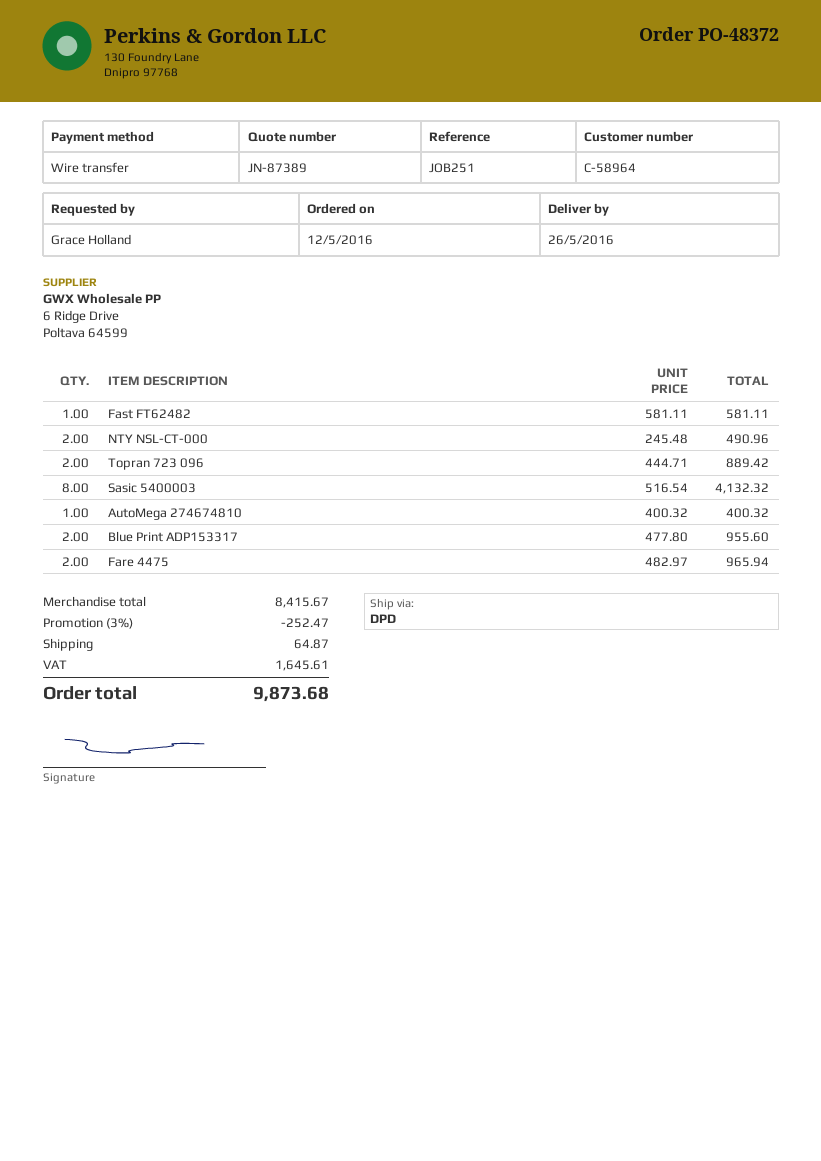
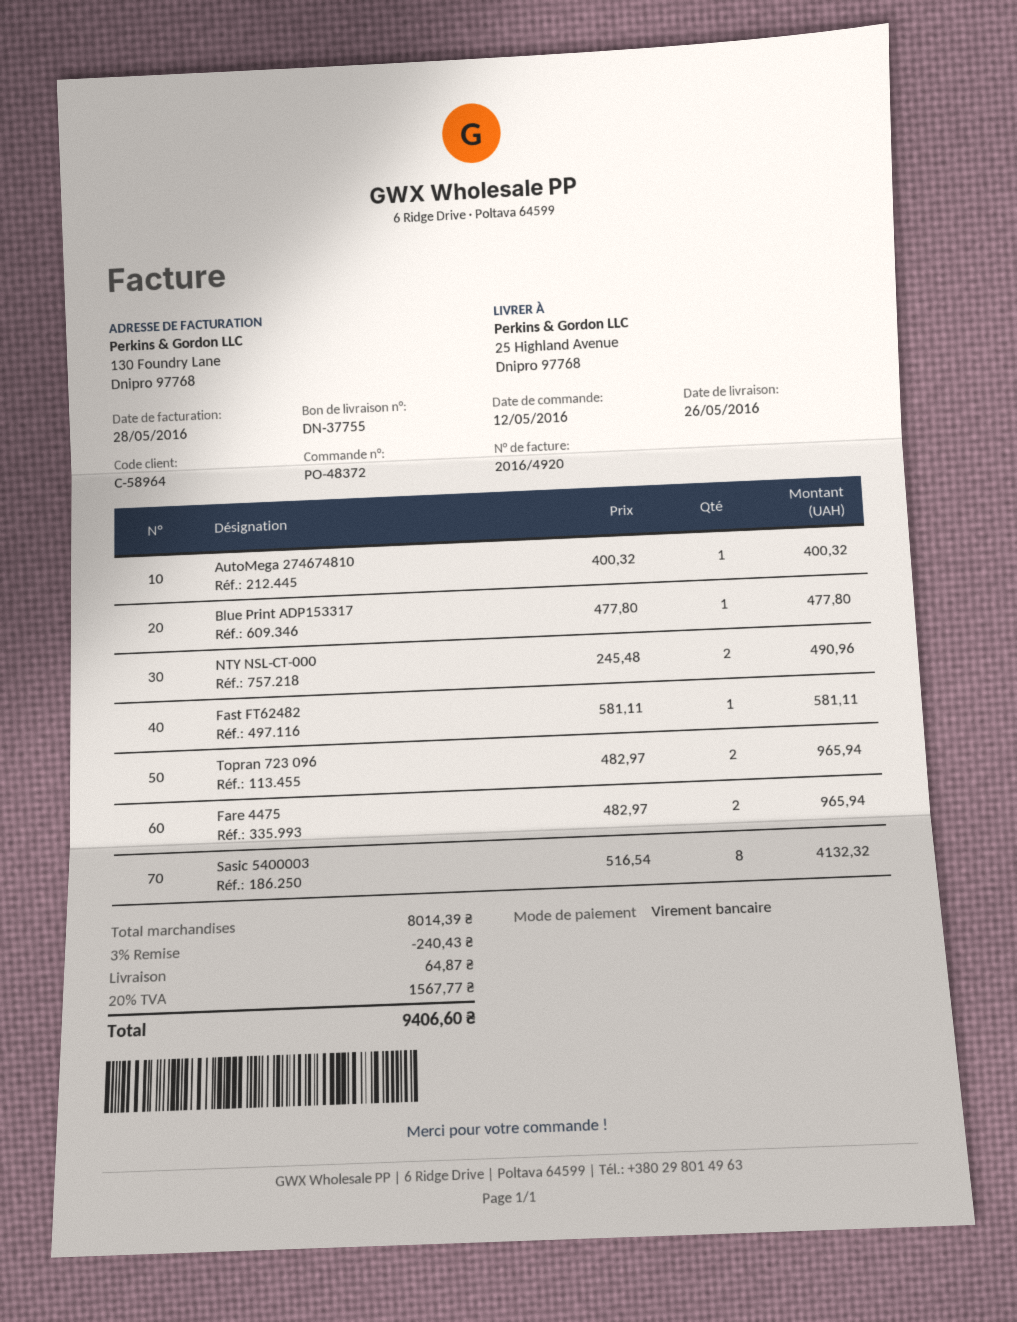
Topran 723 096: 2 x 444.71 = 889.42 -> 2 x 482.97 = 965.94
Blue Print ADP153317: 2 x 477.80 = 955.60 -> 1 x 477.80 = 477.80
subtotal: 8415.67 -> 8014.39
discount: 3% = 252.47 -> 3% = 240.43
tax: 1645.61 -> 1567.77
total: 9873.68 -> 9406.60

